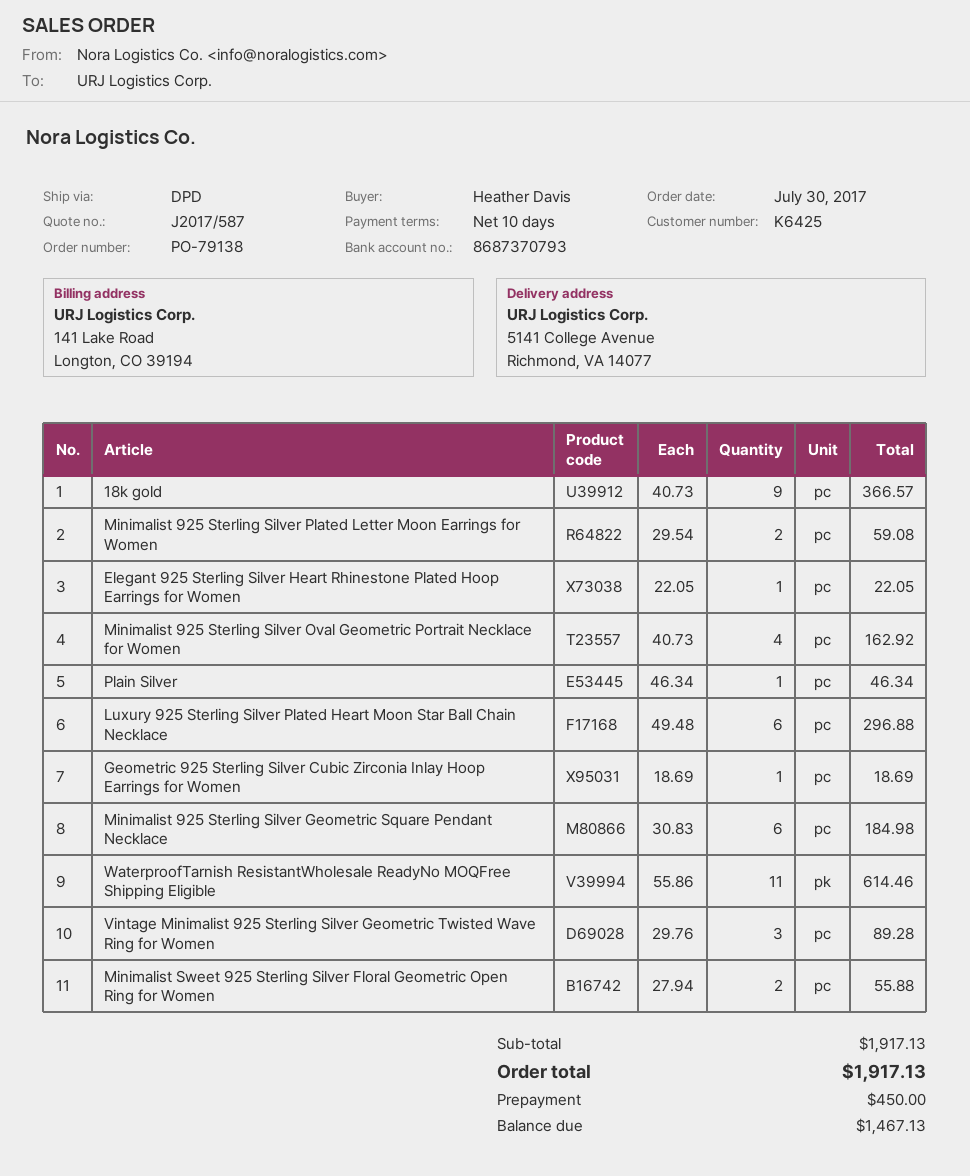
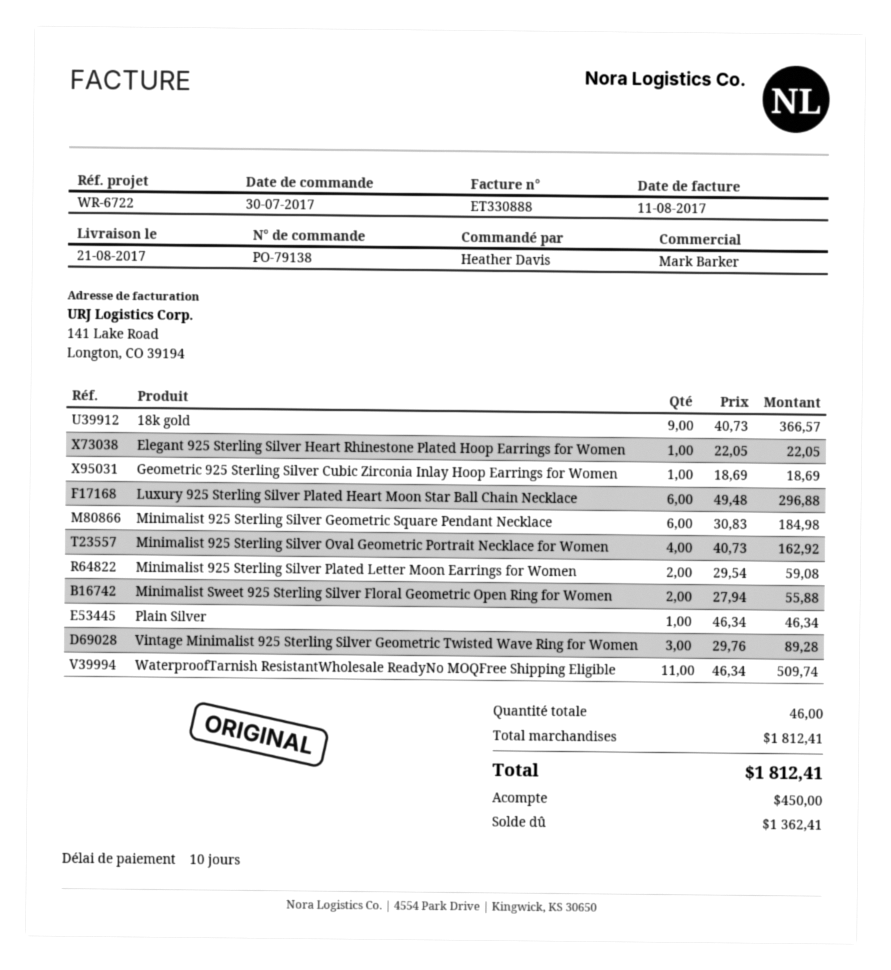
WaterproofTarnish ResistantWholesale ReadyNo MOQFree Shipping Eligible: 11 x 55.86 = 614.46 -> 11 x 46.34 = 509.74
subtotal: 1917.13 -> 1812.41
total: 1917.13 -> 1812.41
balance: 1467.13 -> 1362.41

